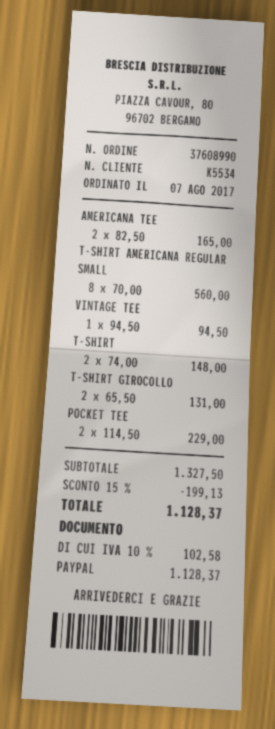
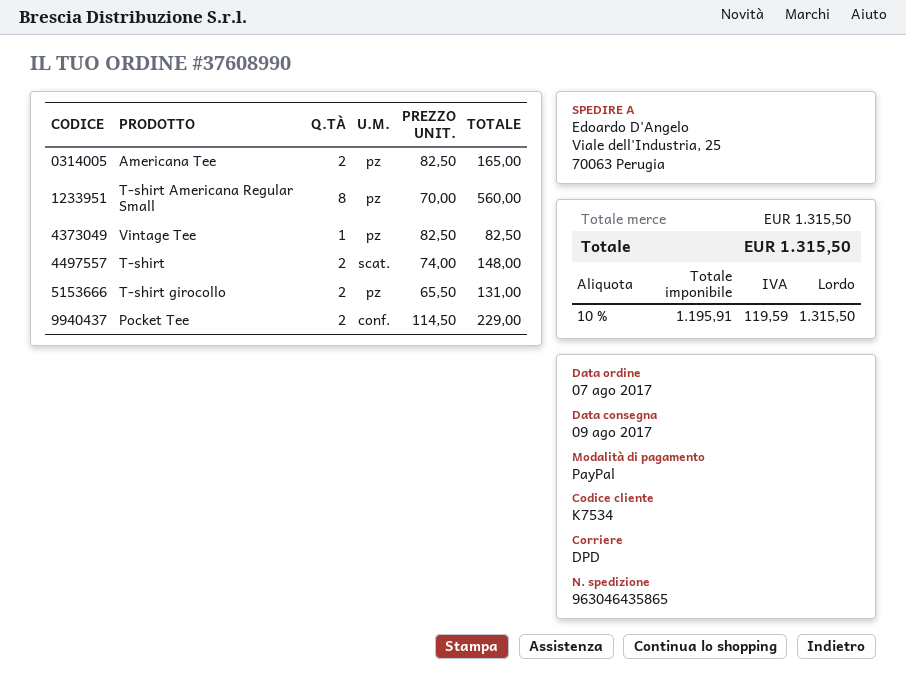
customer number: K5534 -> K7534
VINTAGE TEE: 1 x 94.50 = 94.50 -> 1 x 82.50 = 82.50
subtotal: 1327.50 -> 1315.50
discount: 15% = 199.13 -> none
tax: 10% = 102.58 -> 10% = 119.59
total: 1128.37 -> 1315.50

